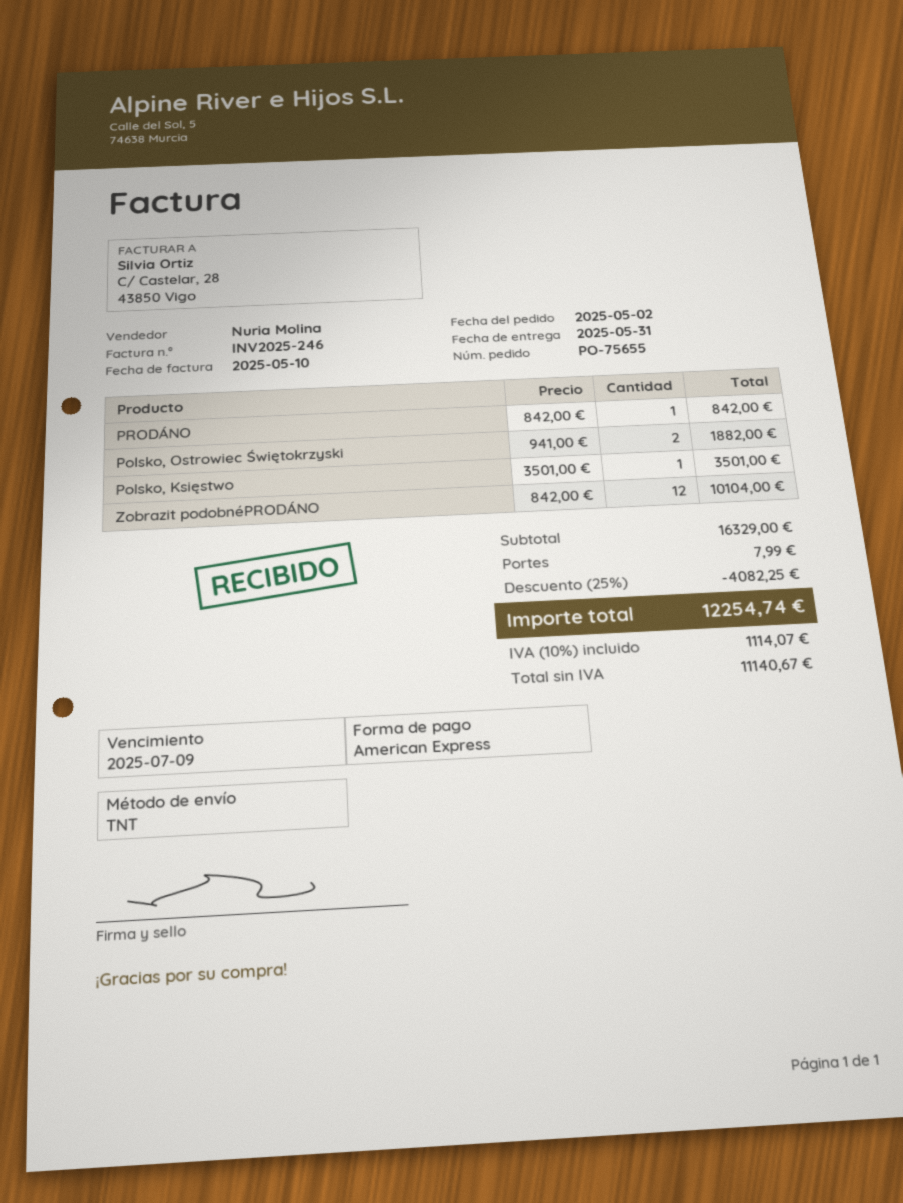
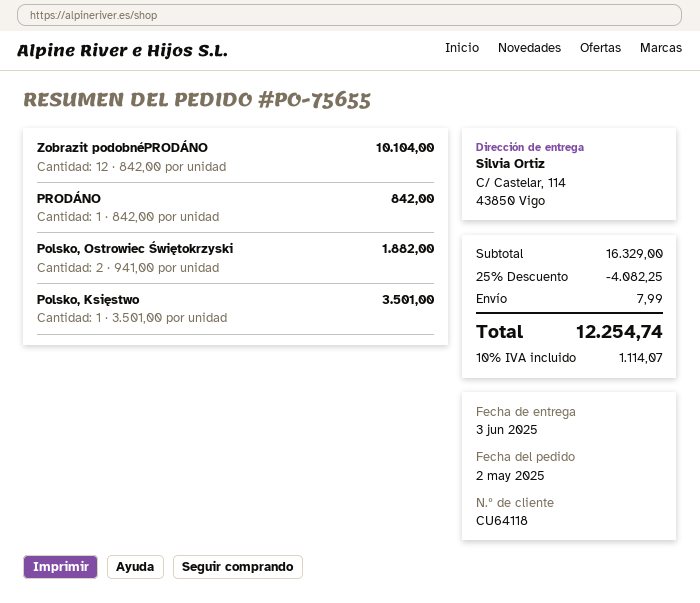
delivery date: 2025-05-31 -> 2025-06-03

